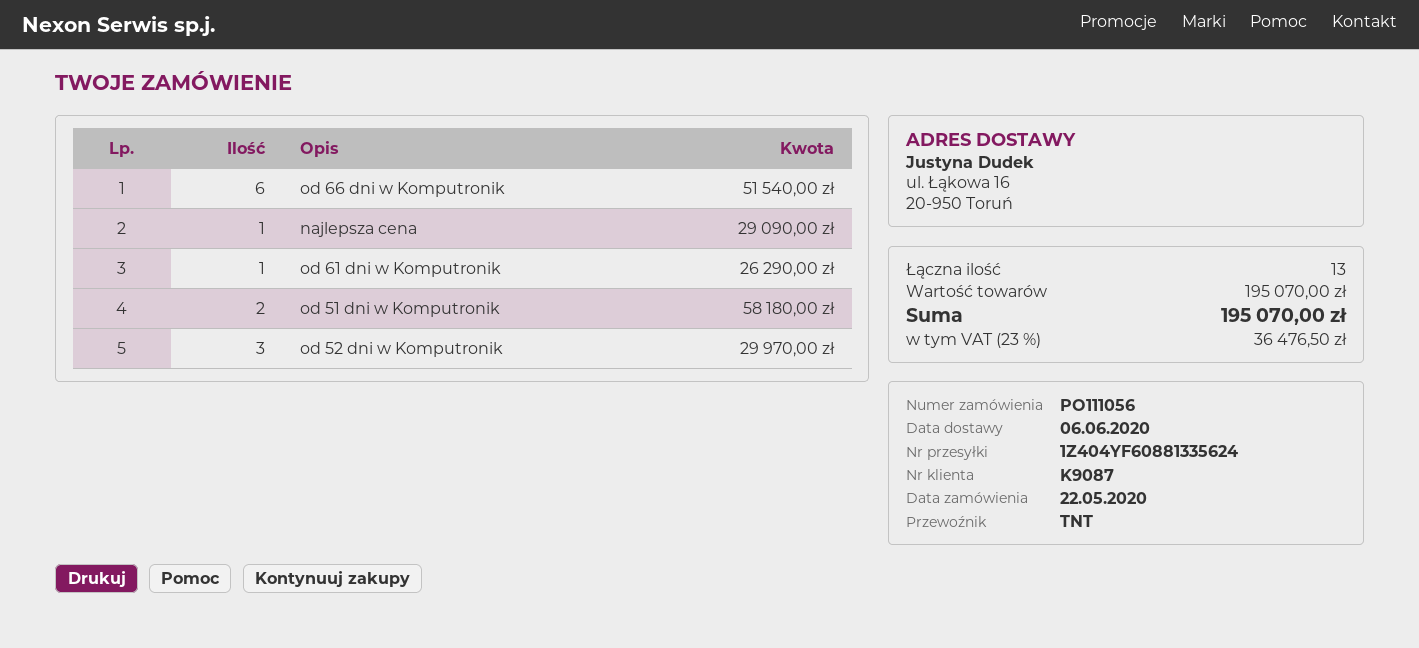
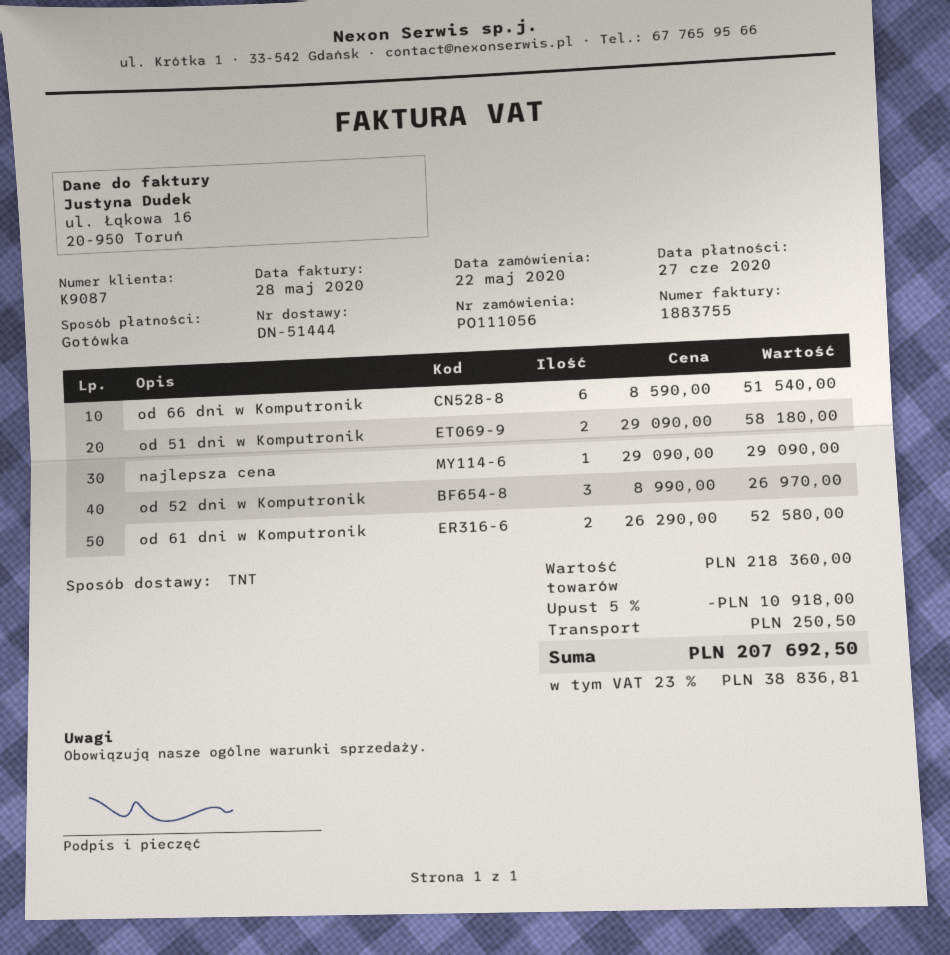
od 61 dni w Komputronik: 1 for 26290.00 -> 2 for 52580.00
od 52 dni w Komputronik: 3 for 29970.00 -> 3 for 26970.00
subtotal: 195070.00 -> 218360.00
discount: none -> 5% = 10918.00
shipping: none -> 250.50
tax: 23% = 36476.50 -> 23% = 38836.81
total: 195070.00 -> 207692.50

